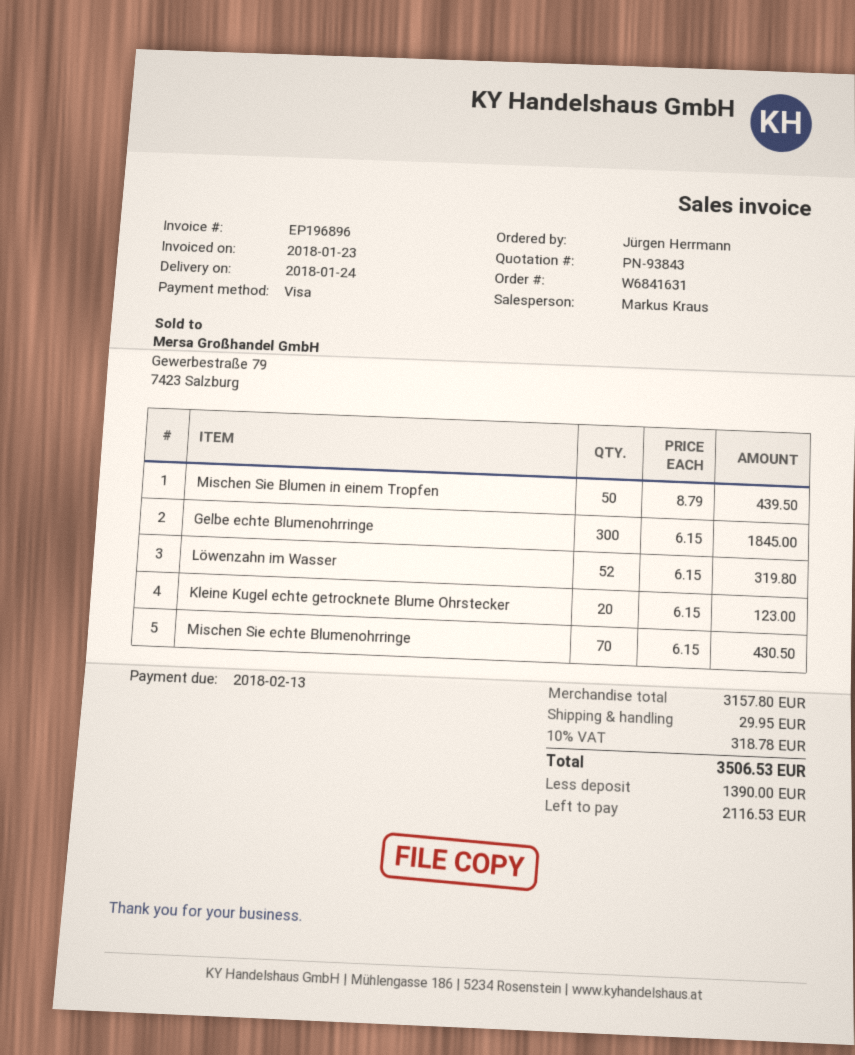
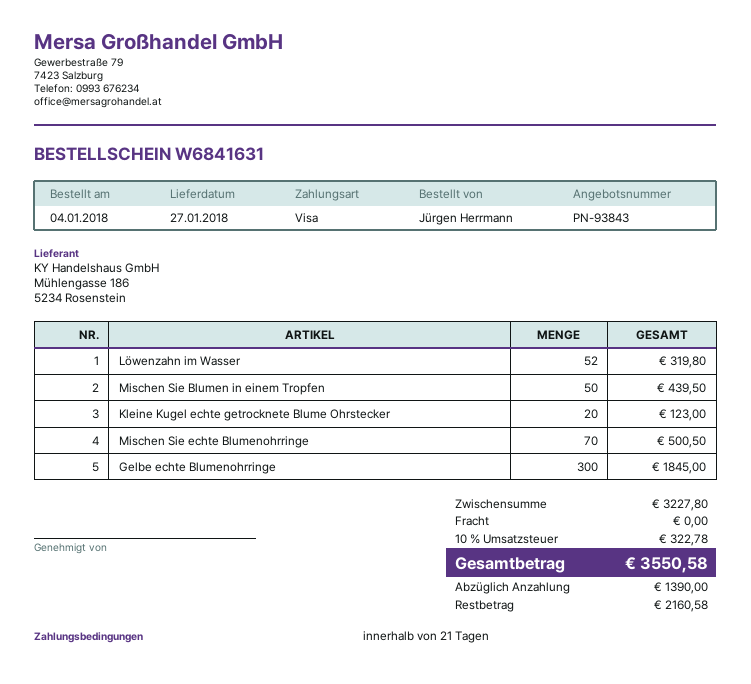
delivery date: 2018-01-24 -> 2018-01-27
Mischen Sie echte Blumenohrringe: 70 for 430.50 -> 70 for 500.50
subtotal: 3157.80 -> 3227.80
shipping: 29.95 -> 0.00
tax: 10% = 318.78 -> 10% = 322.78
total: 3506.53 -> 3550.58
balance: 2116.53 -> 2160.58

